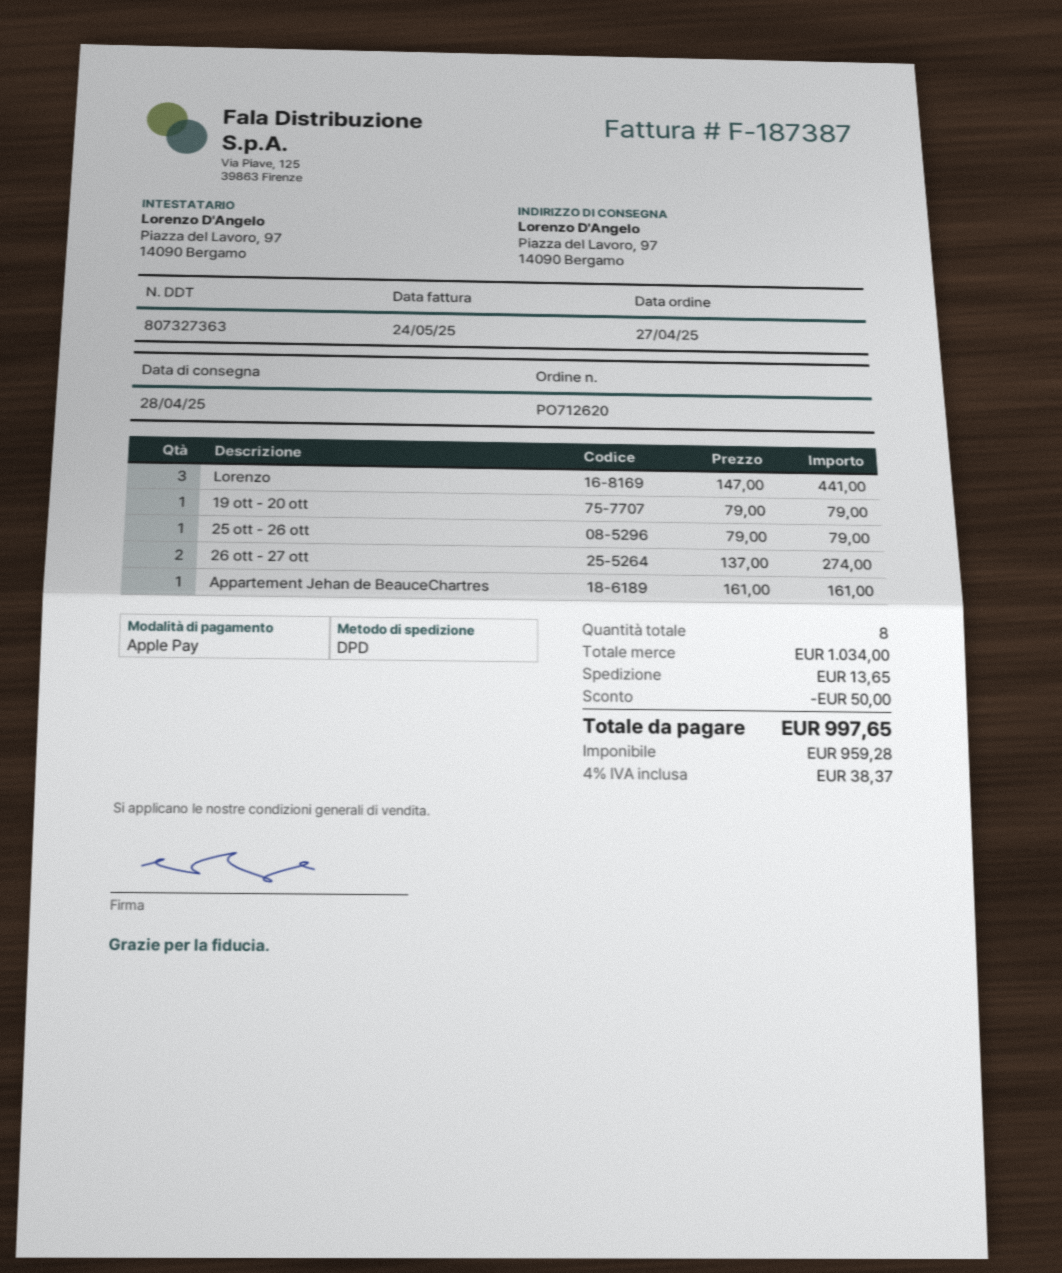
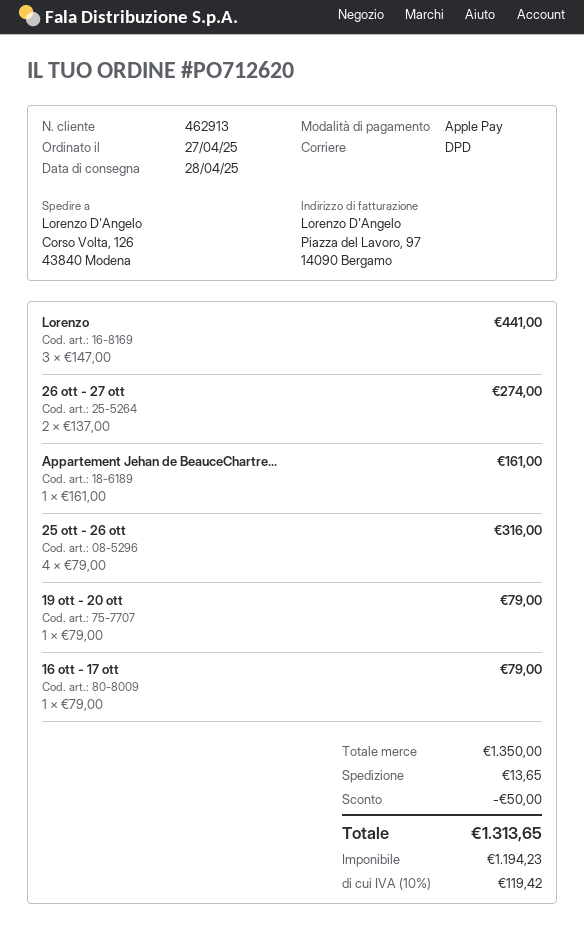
ship to: Piazza del Lavoro, 97, 14090 Bergamo -> Corso Volta, 126, 43840 Modena
25 ott - 26 ott: 1 x 79.00 = 79.00 -> 4 x 79.00 = 316.00
16 ott - 17 ott: none -> 1 x 79.00 = 79.00
subtotal: 1034.00 -> 1350.00
net: 959.28 -> 1194.23
tax: 4% = 38.37 -> 10% = 119.42
total: 997.65 -> 1313.65

